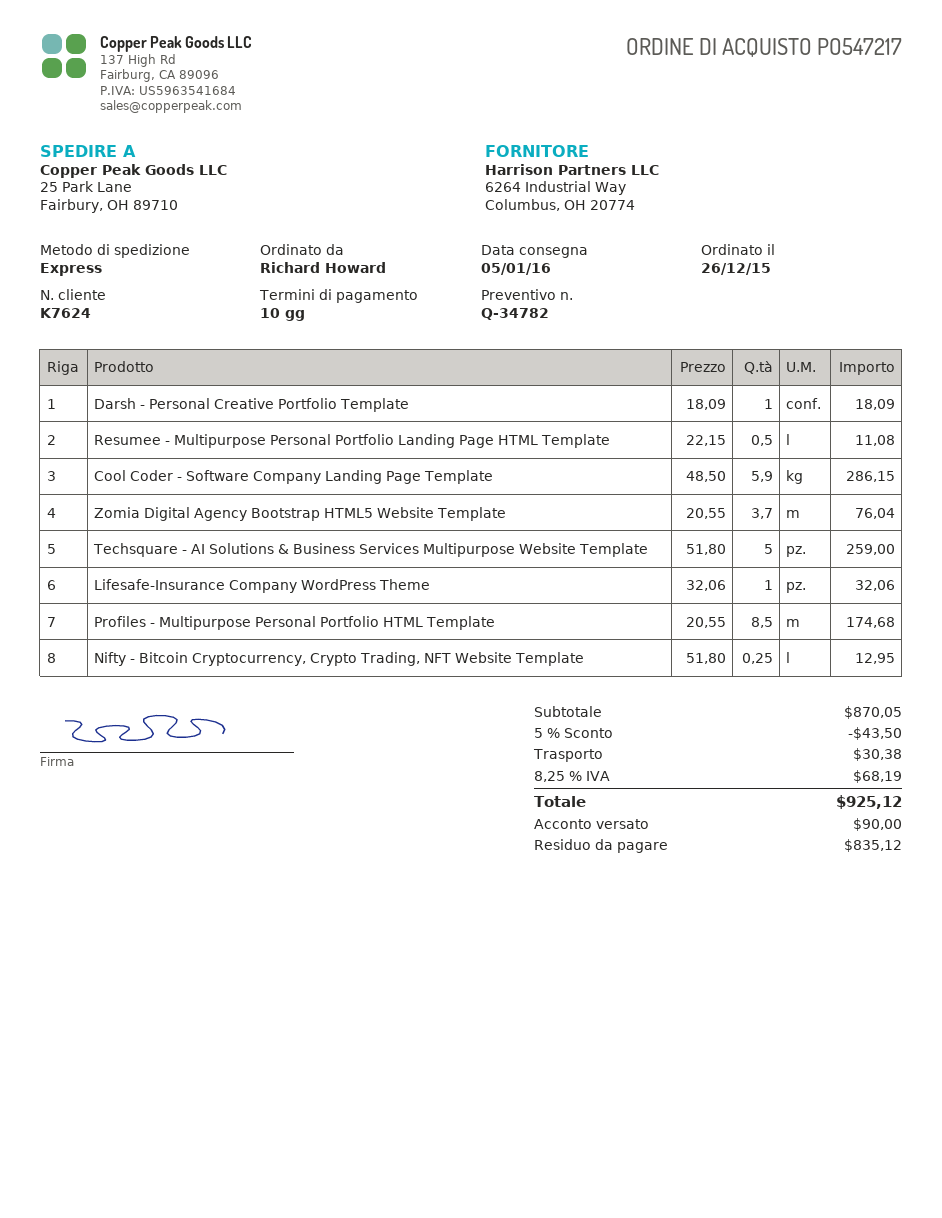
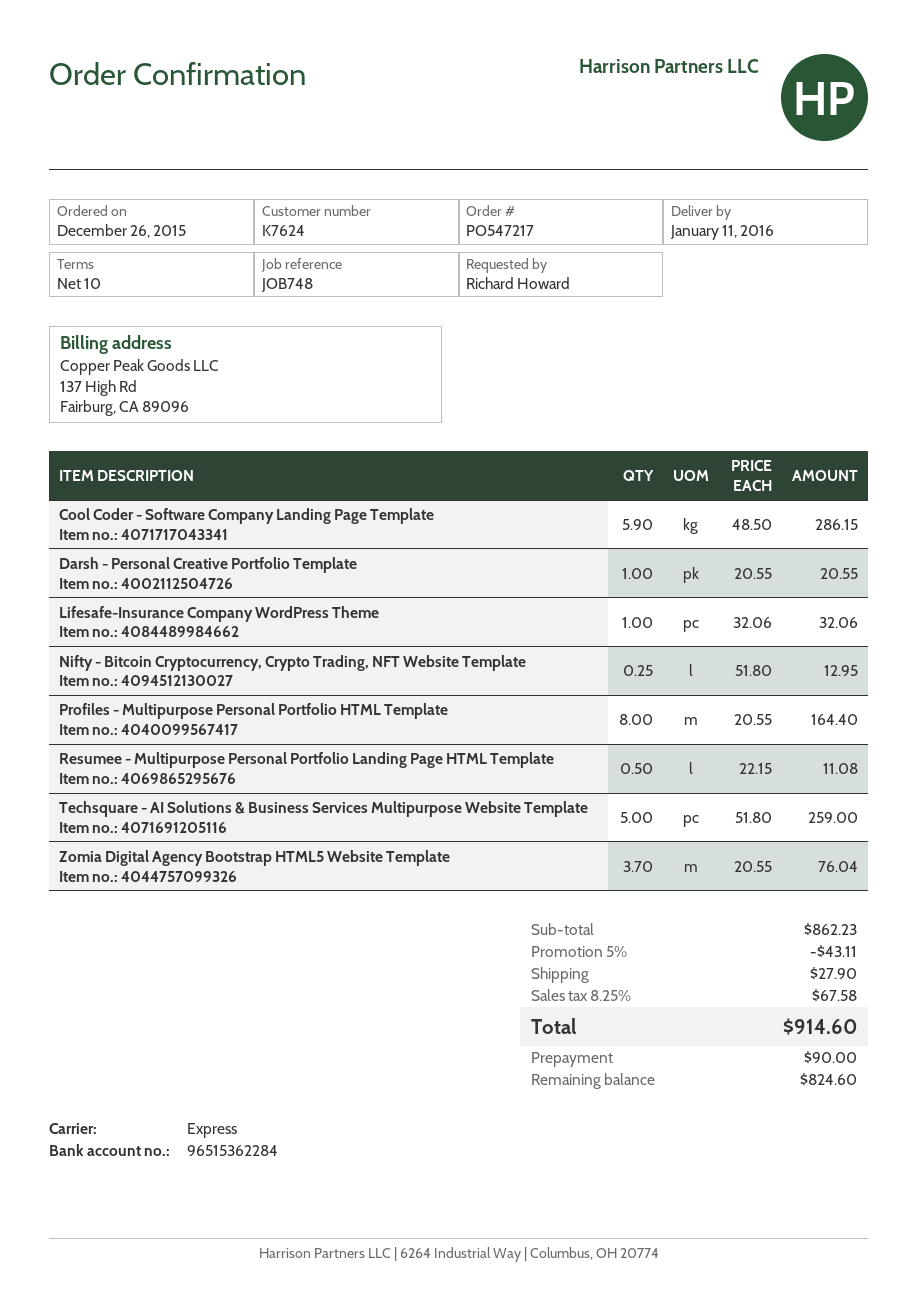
delivery date: 2016-01-05 -> 2016-01-11
Darsh - Personal Creative Portfolio Template: 1 x 18.09 = 18.09 -> 1 x 20.55 = 20.55
Profiles - Multipurpose Personal Portfolio HTML Template: 8.5 x 20.55 = 174.68 -> 8 x 20.55 = 164.40
subtotal: 870.05 -> 862.23
discount: 5% = 43.50 -> 5% = 43.11
shipping: 30.38 -> 27.90
tax: 8.25% = 68.19 -> 8.25% = 67.58
total: 925.12 -> 914.60
balance: 835.12 -> 824.60

